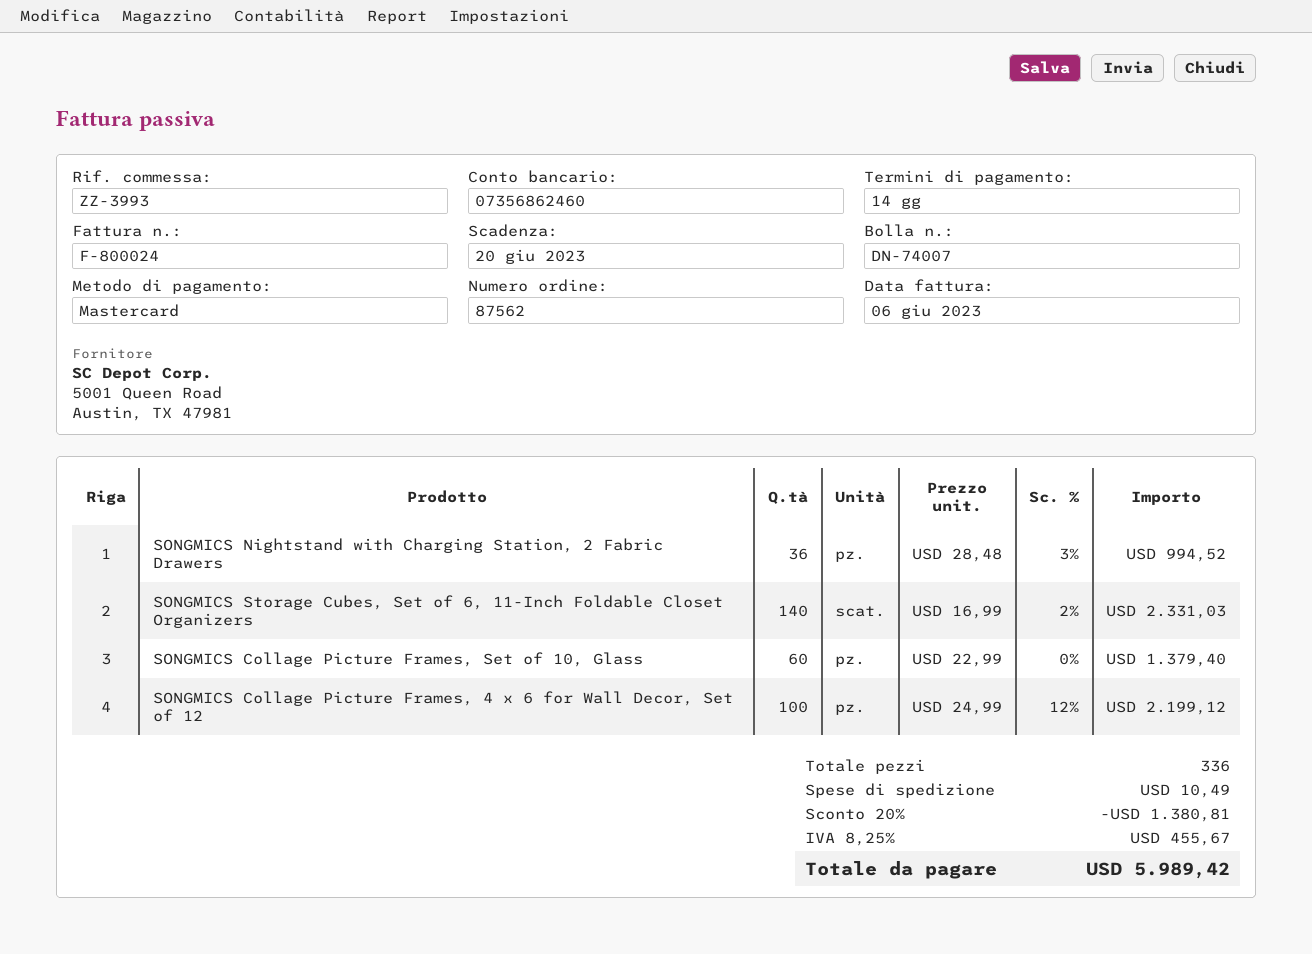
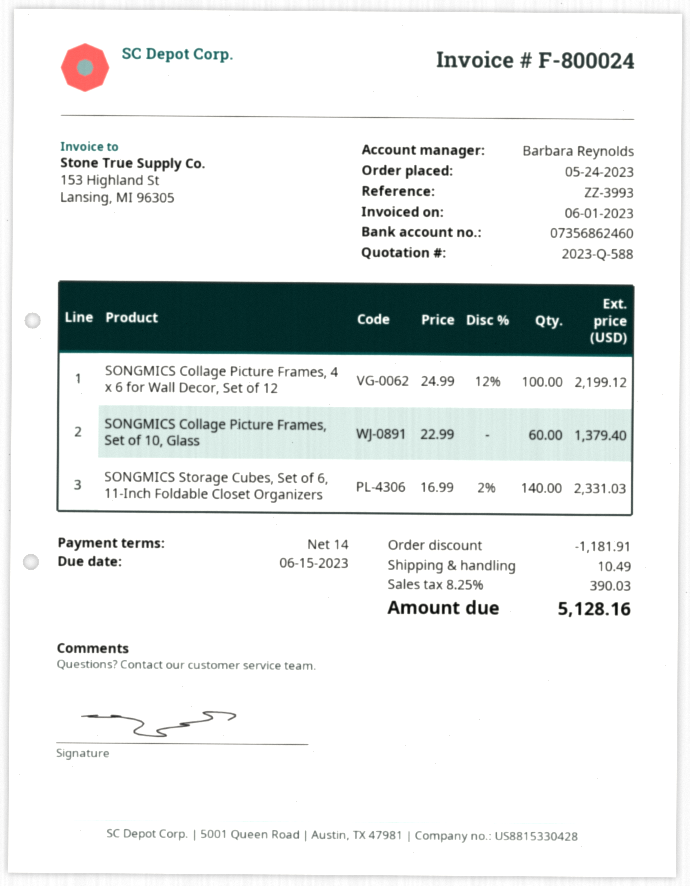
invoice date: 2023-06-06 -> 2023-06-01
due date: 2023-06-20 -> 2023-06-15
SONGMICS Nightstand with Charging Station, 2 Fabric Drawers: 36 x 28.48 - 3% = 994.52 -> none
discount: 1380.81 -> 1181.91
tax: 8.25% = 455.67 -> 8.25% = 390.03
total: 5989.42 -> 5128.16

